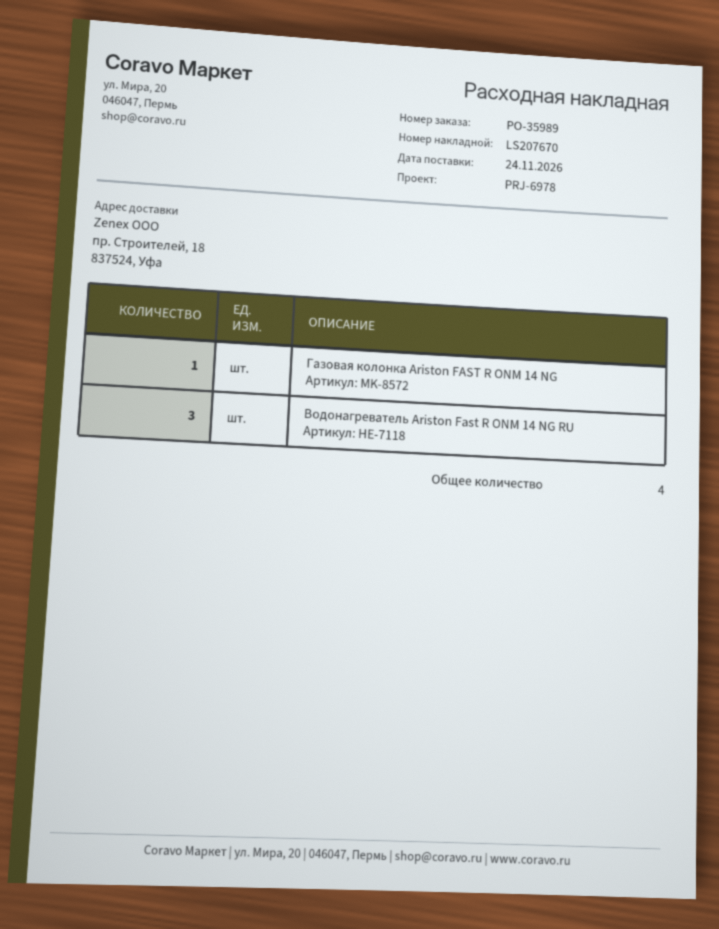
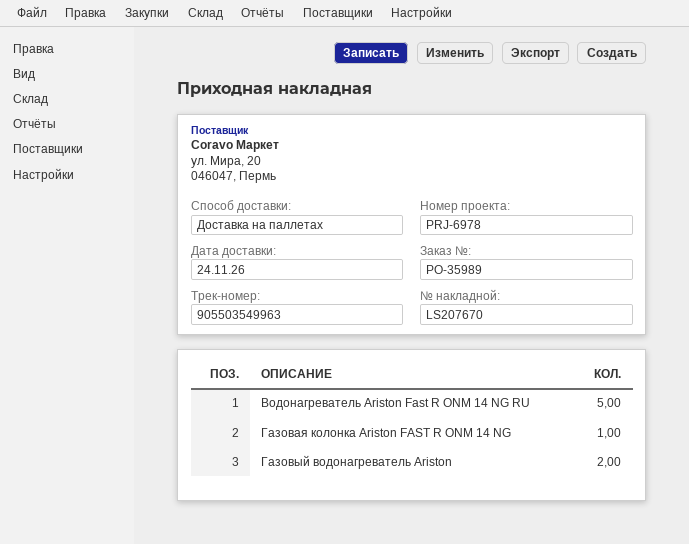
Водонагреватель Ariston Fast R ONM 14 NG RU: 3 -> 5
Газовый водонагреватель Ariston: none -> 2

